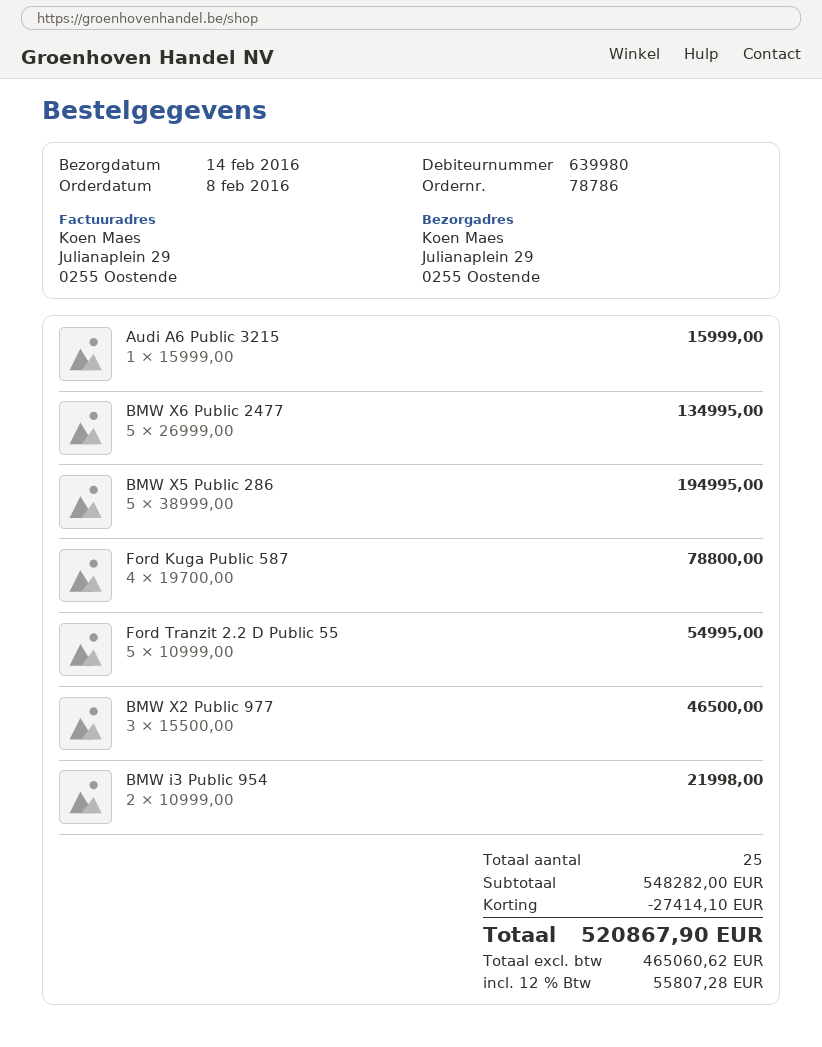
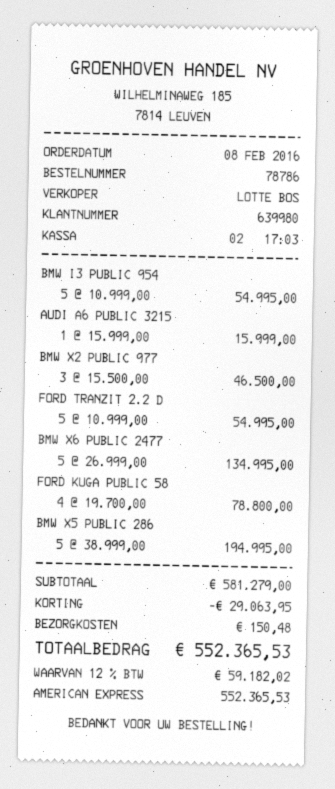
BMW i3 Public 954: 2 x 10999.00 = 21998.00 -> 5 x 10999.00 = 54995.00
subtotal: 548282.00 -> 581279.00
discount: 27414.10 -> 29063.95
shipping: none -> 150.48
tax: 12% = 55807.28 -> 12% = 59182.02
total: 520867.90 -> 552365.53

